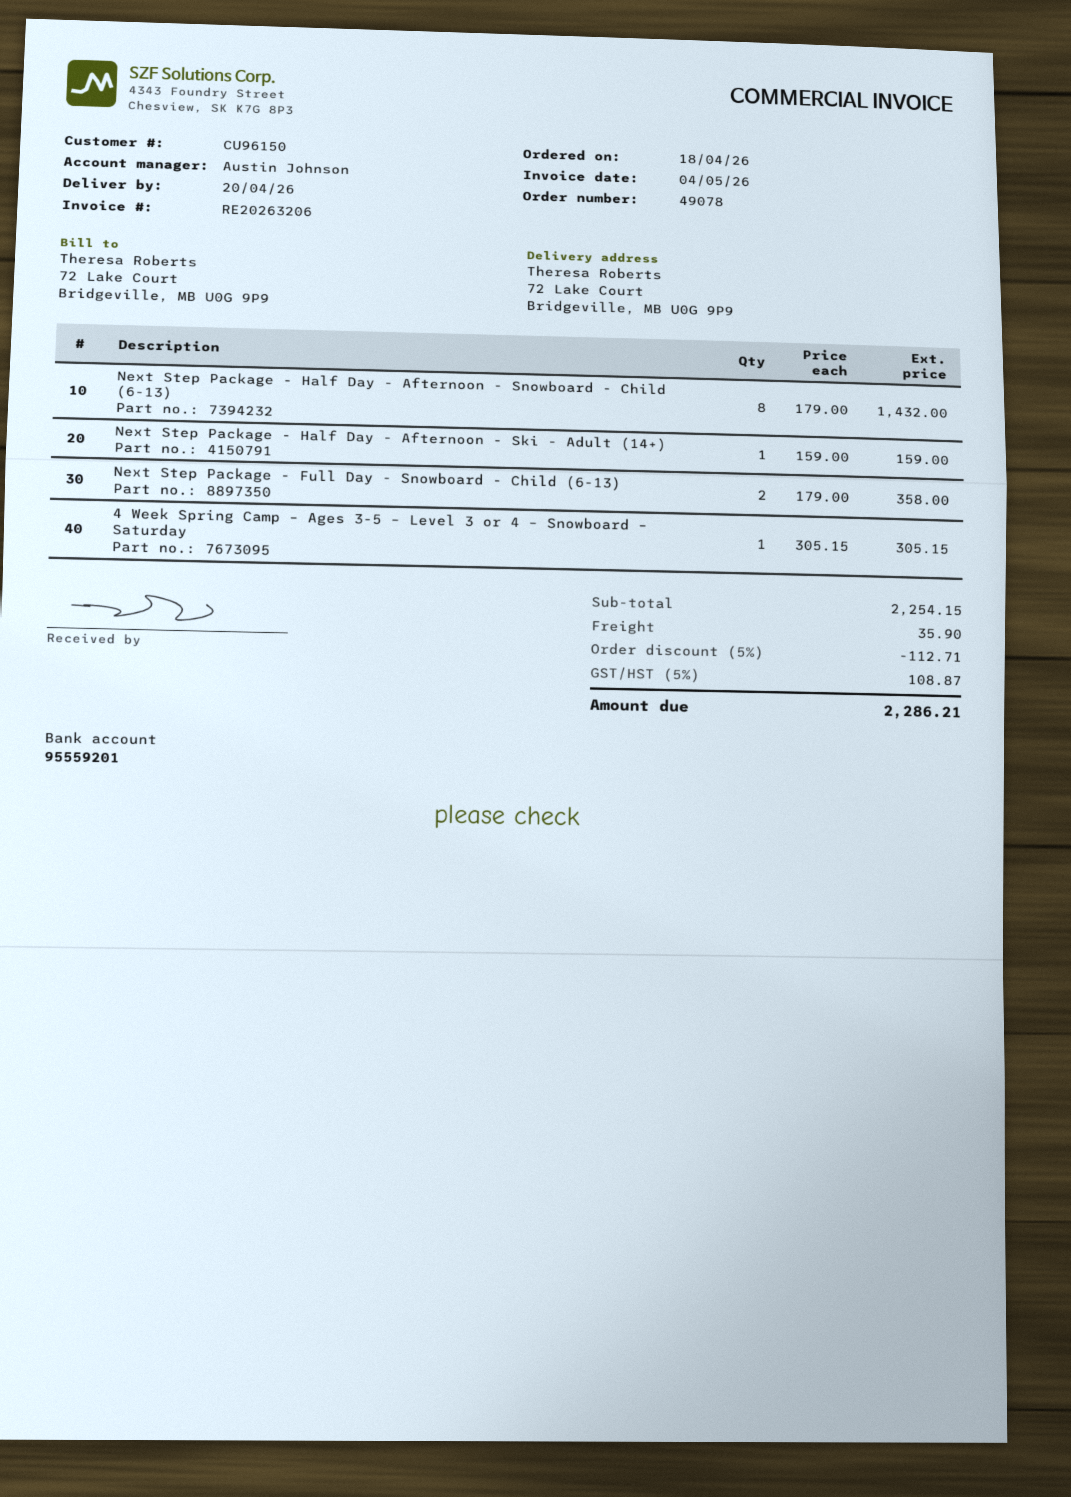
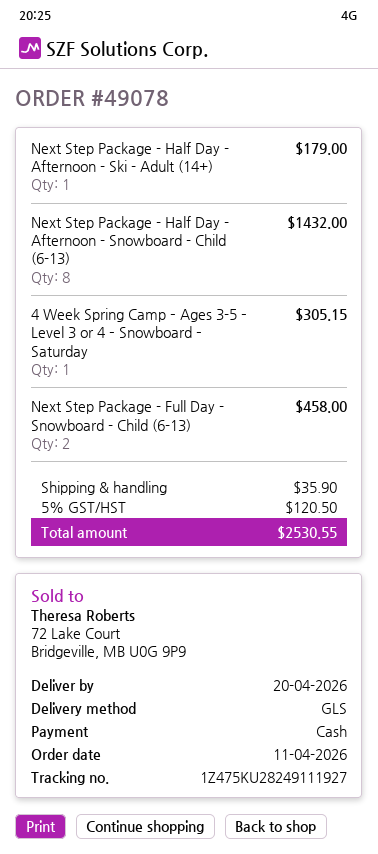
order date: 2026-04-18 -> 2026-04-11
Next Step Package - Half Day - Afternoon - Ski - Adult (14+): 1 for 159.00 -> 1 for 179.00
Next Step Package - Full Day - Snowboard - Child (6-13): 2 for 358.00 -> 2 for 458.00
discount: 5% = 112.71 -> none
tax: 5% = 108.87 -> 5% = 120.50
total: 2286.21 -> 2530.55

